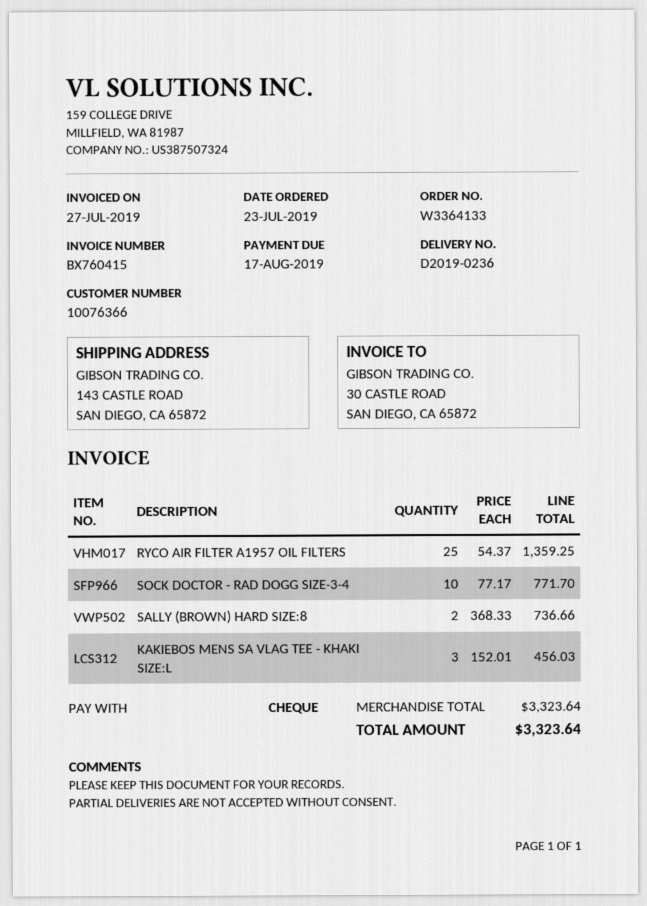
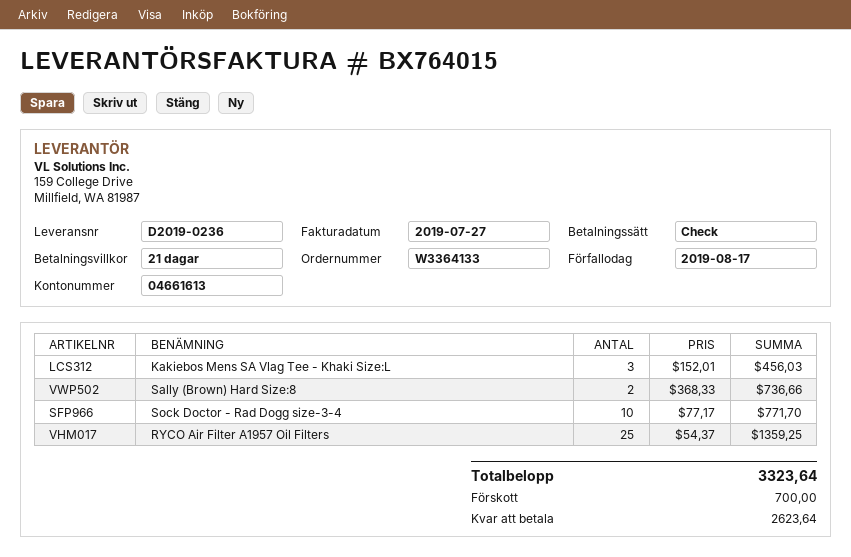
invoice number: BX760415 -> BX764015

